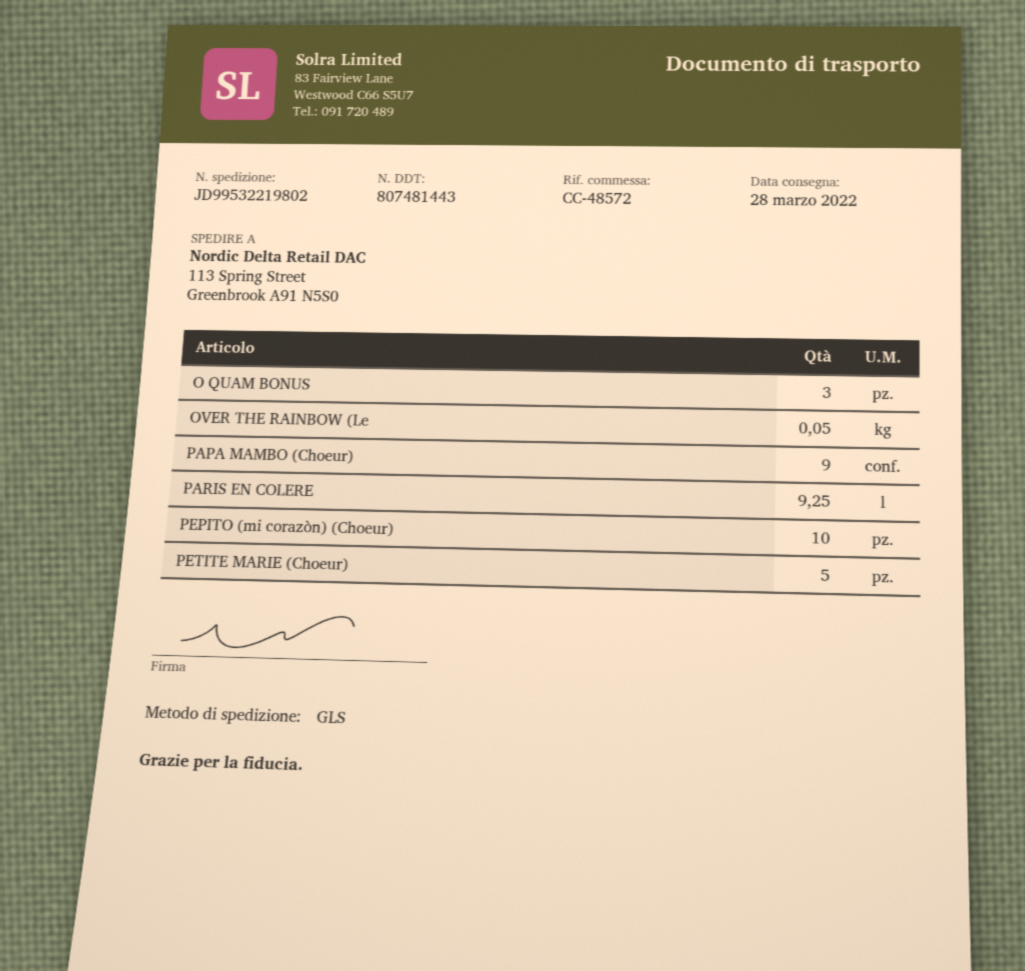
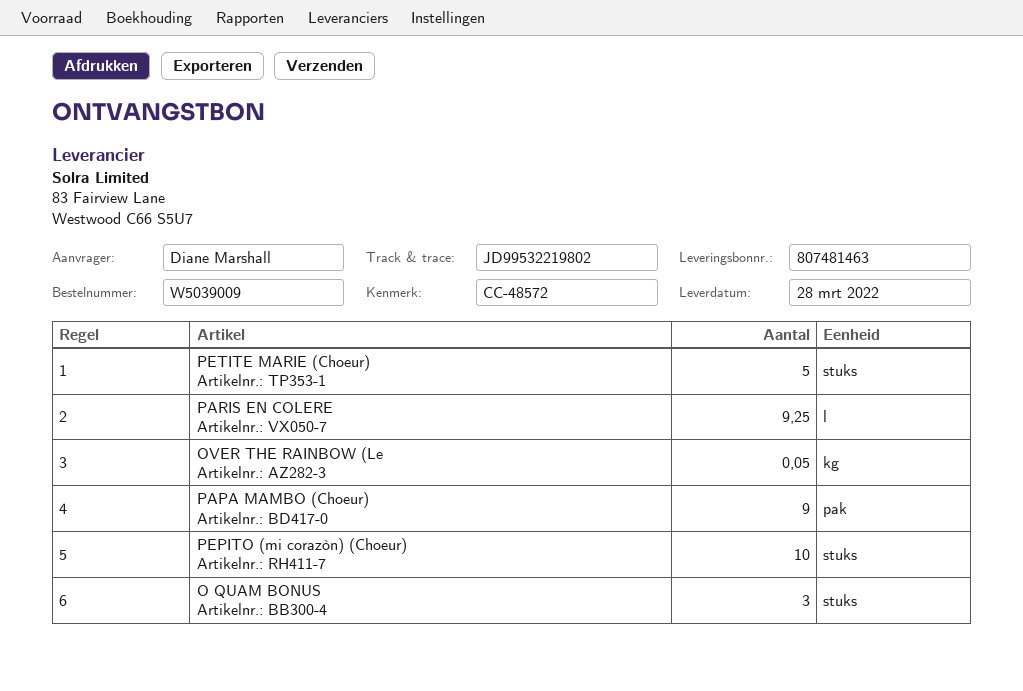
delivery note number: 807481443 -> 807481463

